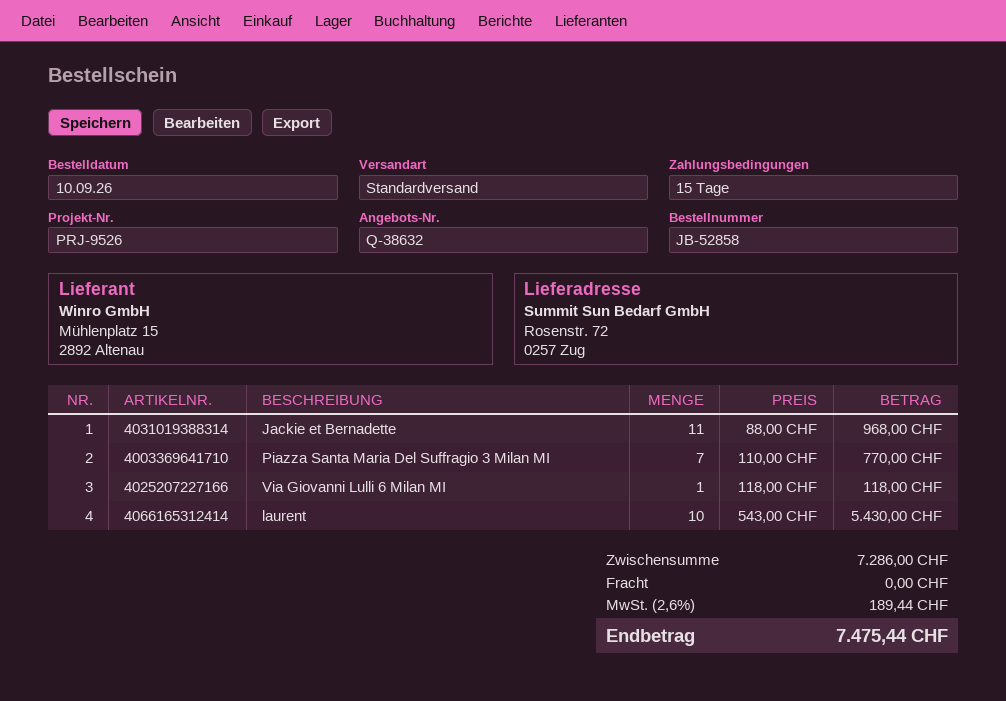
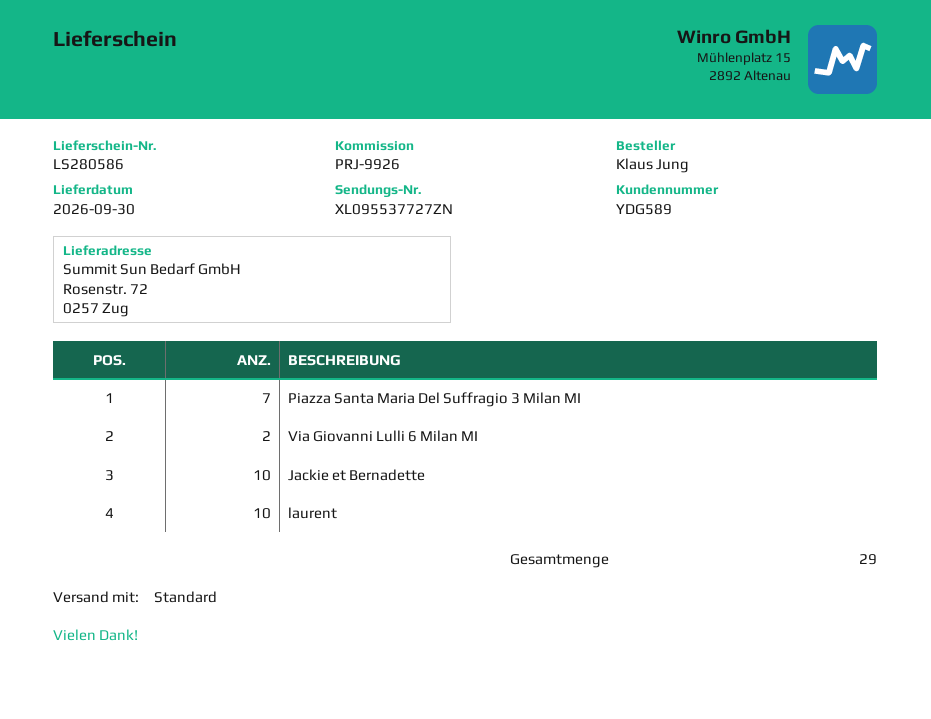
reference: PRJ-9526 -> PRJ-9926
Jackie et Bernadette: 11 -> 10
Via Giovanni Lulli 6 Milan MI: 1 -> 2

